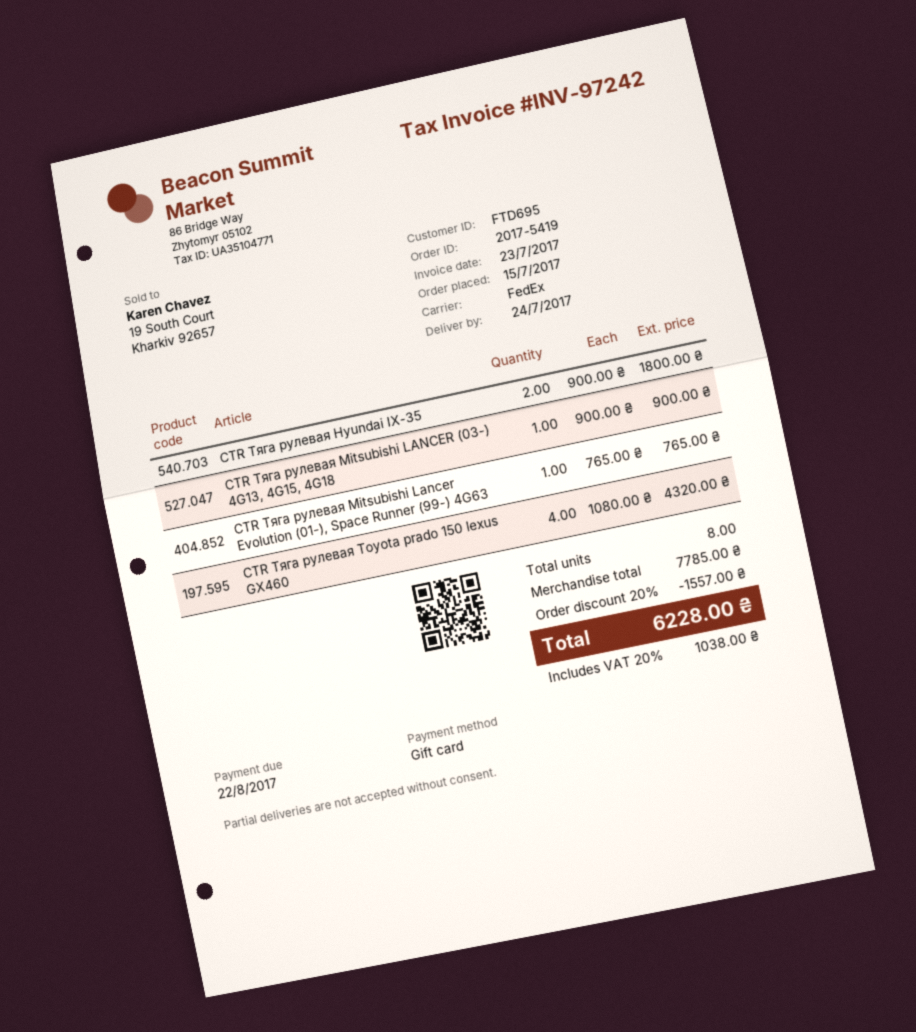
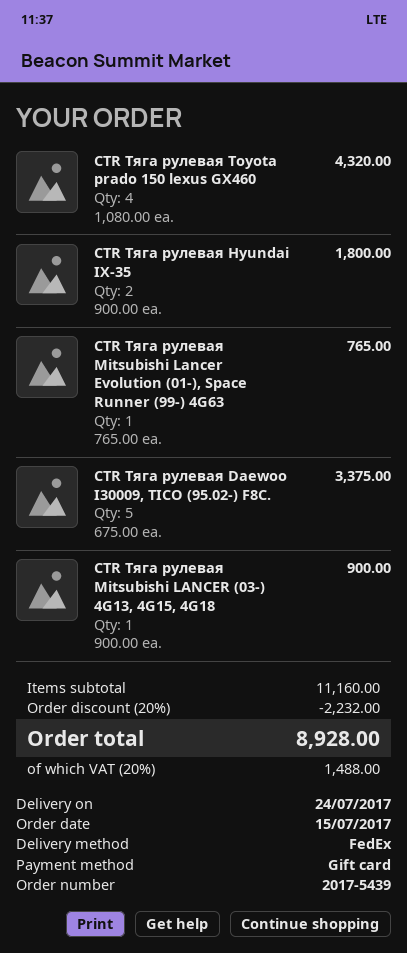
order number: 2017-5419 -> 2017-5439
CTR Тяга рулевая Daewoo I30009, TICO (95.02-) F8C.: none -> 5 x 675.00 = 3375.00
subtotal: 7785.00 -> 11160.00
discount: 20% = 1557.00 -> 20% = 2232.00
tax: 20% = 1038.00 -> 20% = 1488.00
total: 6228.00 -> 8928.00

